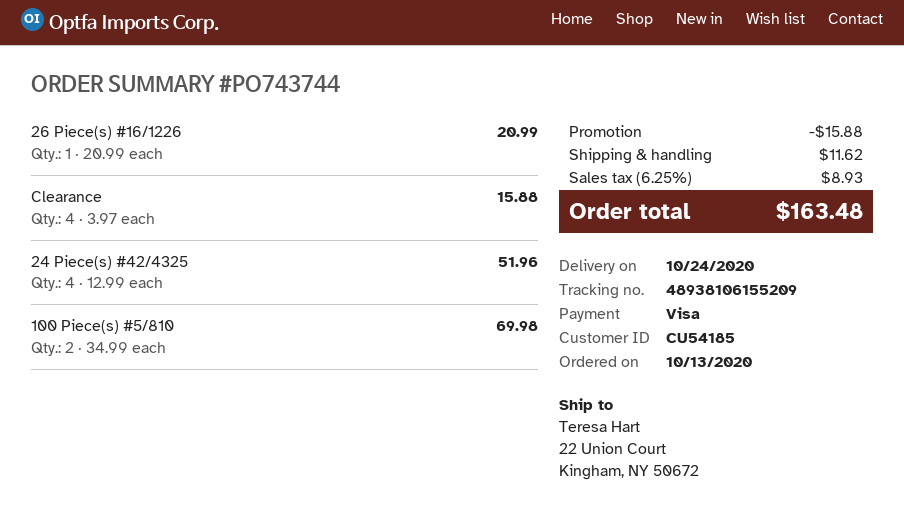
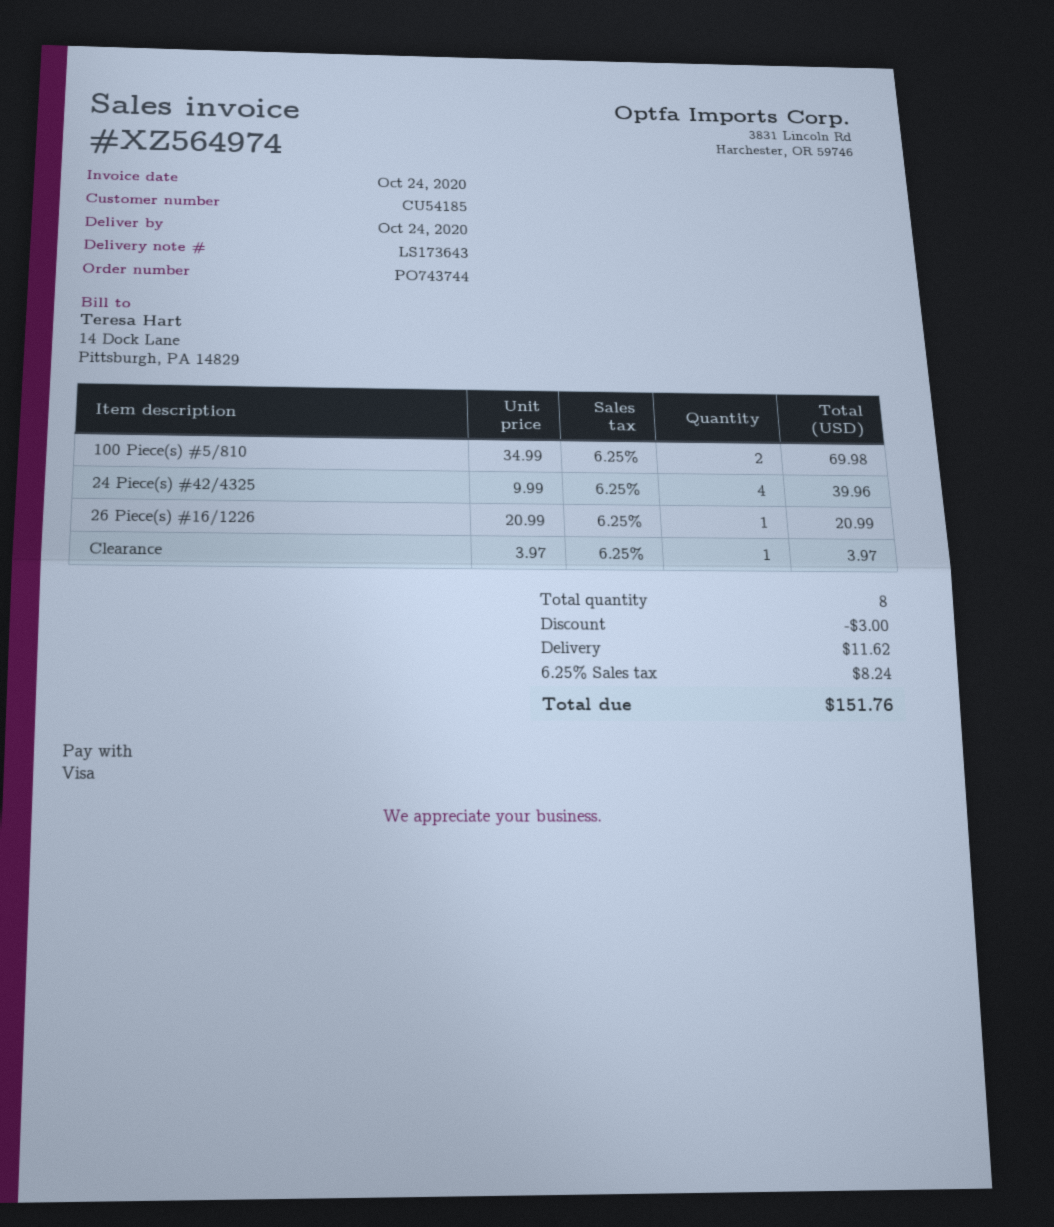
Clearance: 4 x 3.97 = 15.88 -> 1 x 3.97 = 3.97
24 Piece(s) #42/4325: 4 x 12.99 = 51.96 -> 4 x 9.99 = 39.96
discount: 15.88 -> 3.00
tax: 6.25% = 8.93 -> 6.25% = 8.24
total: 163.48 -> 151.76

